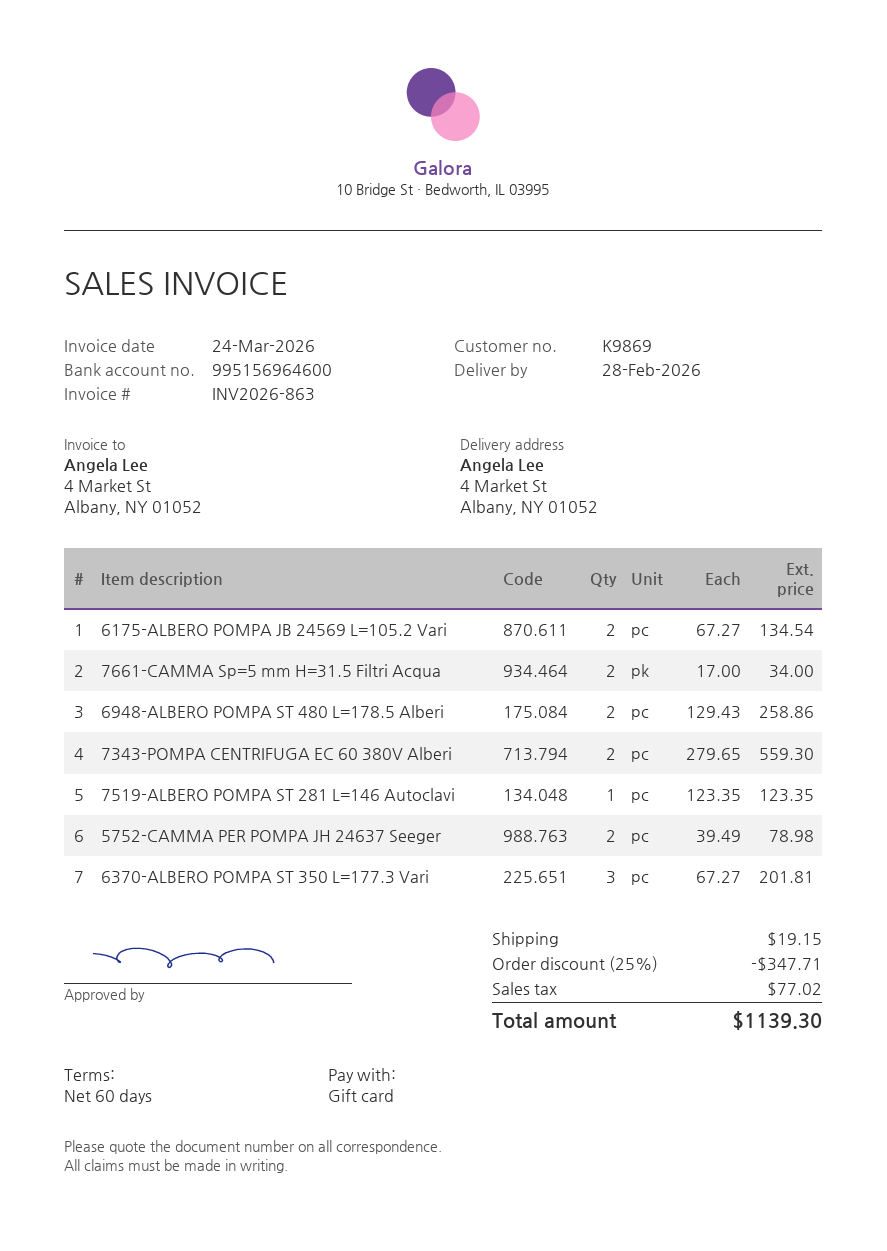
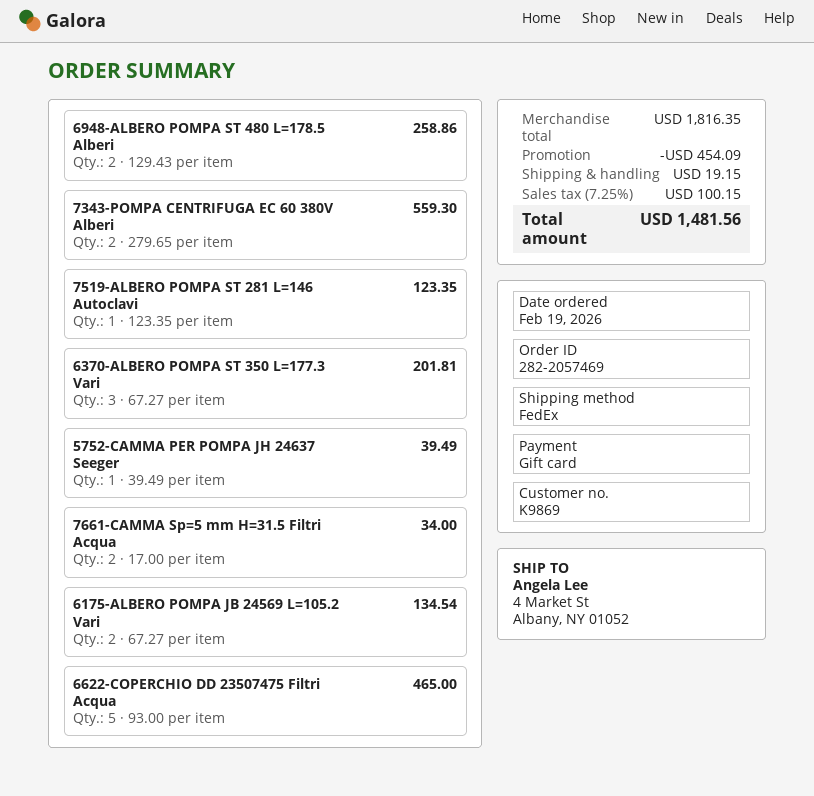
5752-CAMMA PER POMPA JH 24637 Seeger: 2 x 39.49 = 78.98 -> 1 x 39.49 = 39.49
6622-COPERCHIO DD 23507475 Filtri Acqua: none -> 5 x 93.00 = 465.00
discount: 347.71 -> 454.09
tax: 77.02 -> 100.15
total: 1139.30 -> 1481.56

